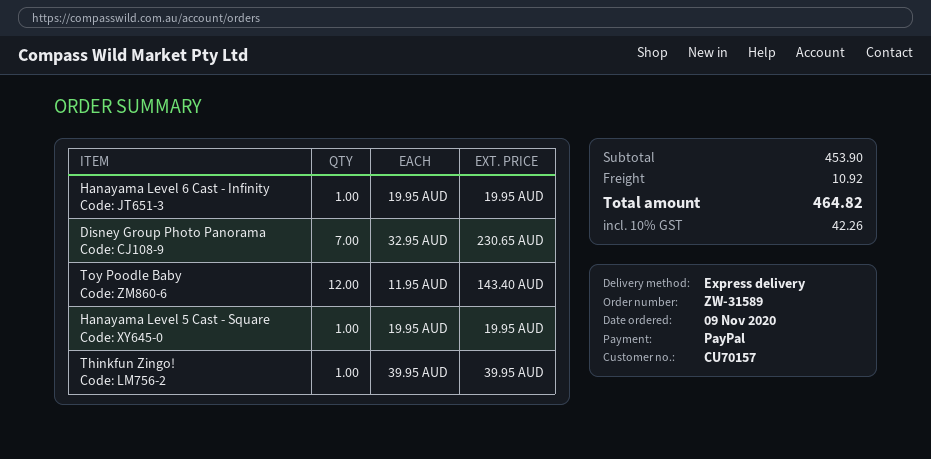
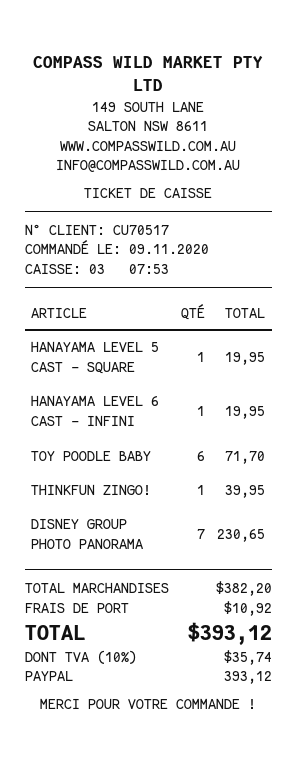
customer number: CU70157 -> CU70517
Toy Poodle Baby: 12 for 143.40 -> 6 for 71.70
subtotal: 453.90 -> 382.20
tax: 10% = 42.26 -> 10% = 35.74
total: 464.82 -> 393.12

